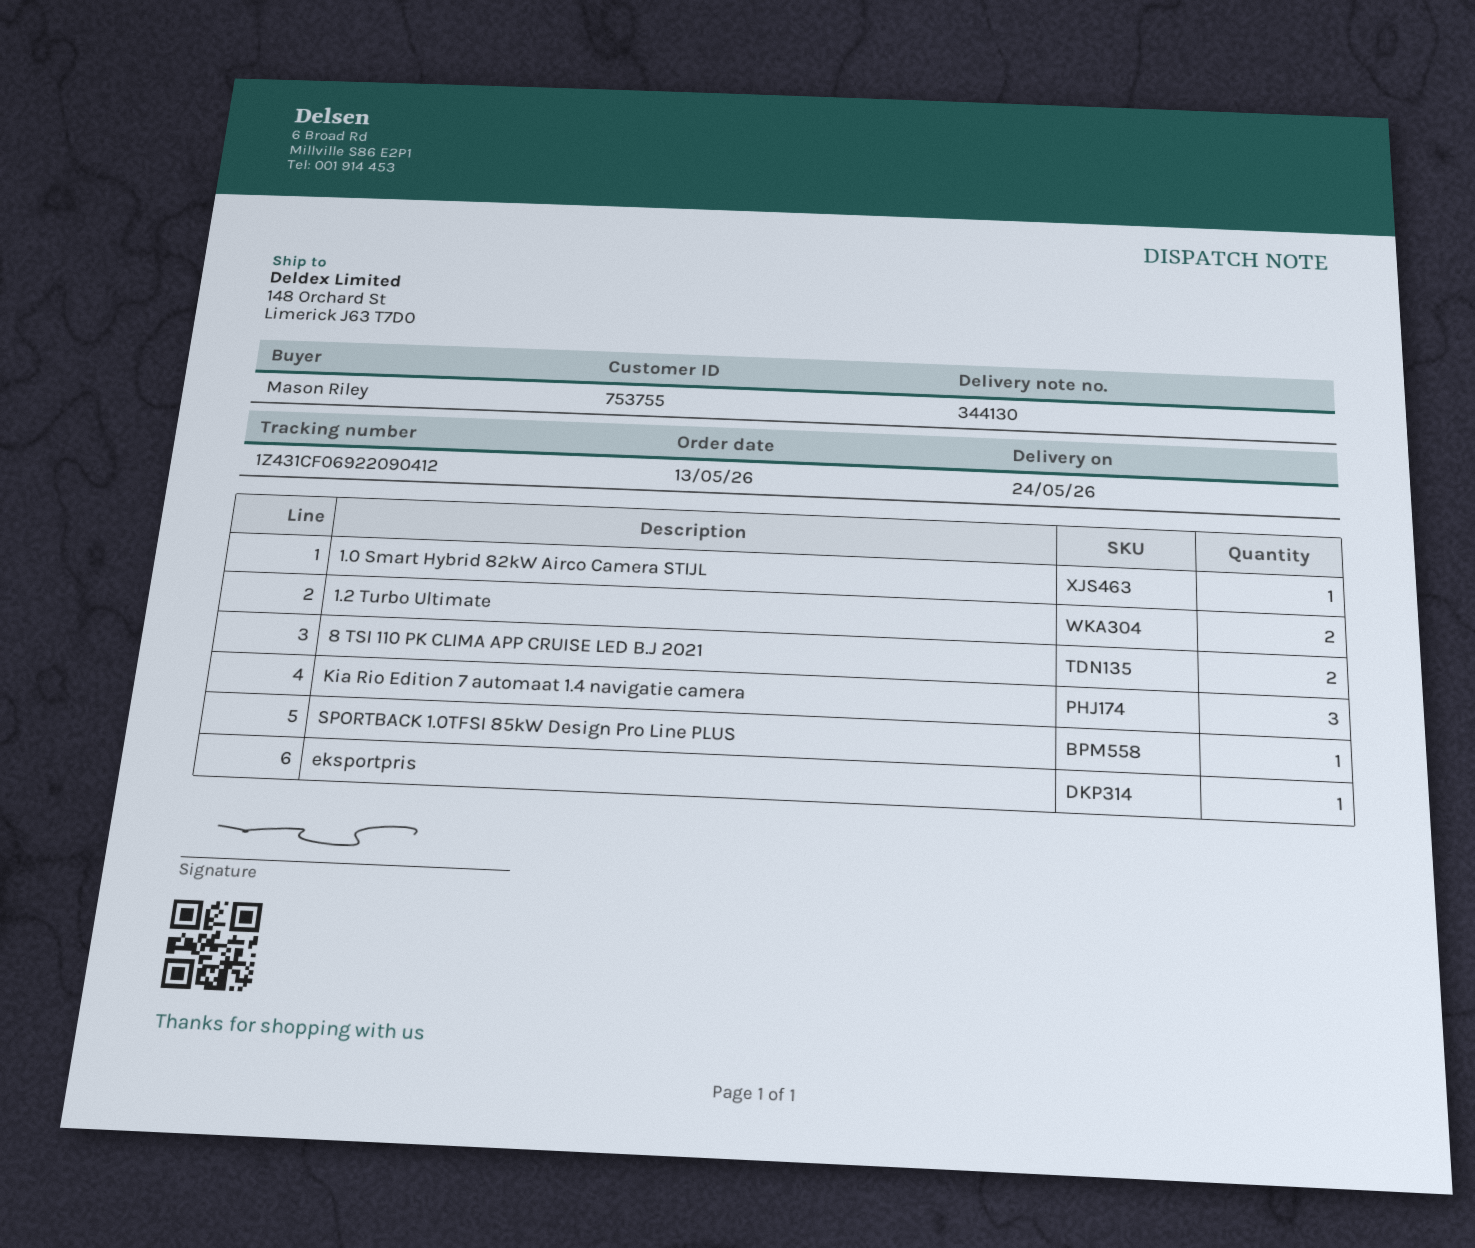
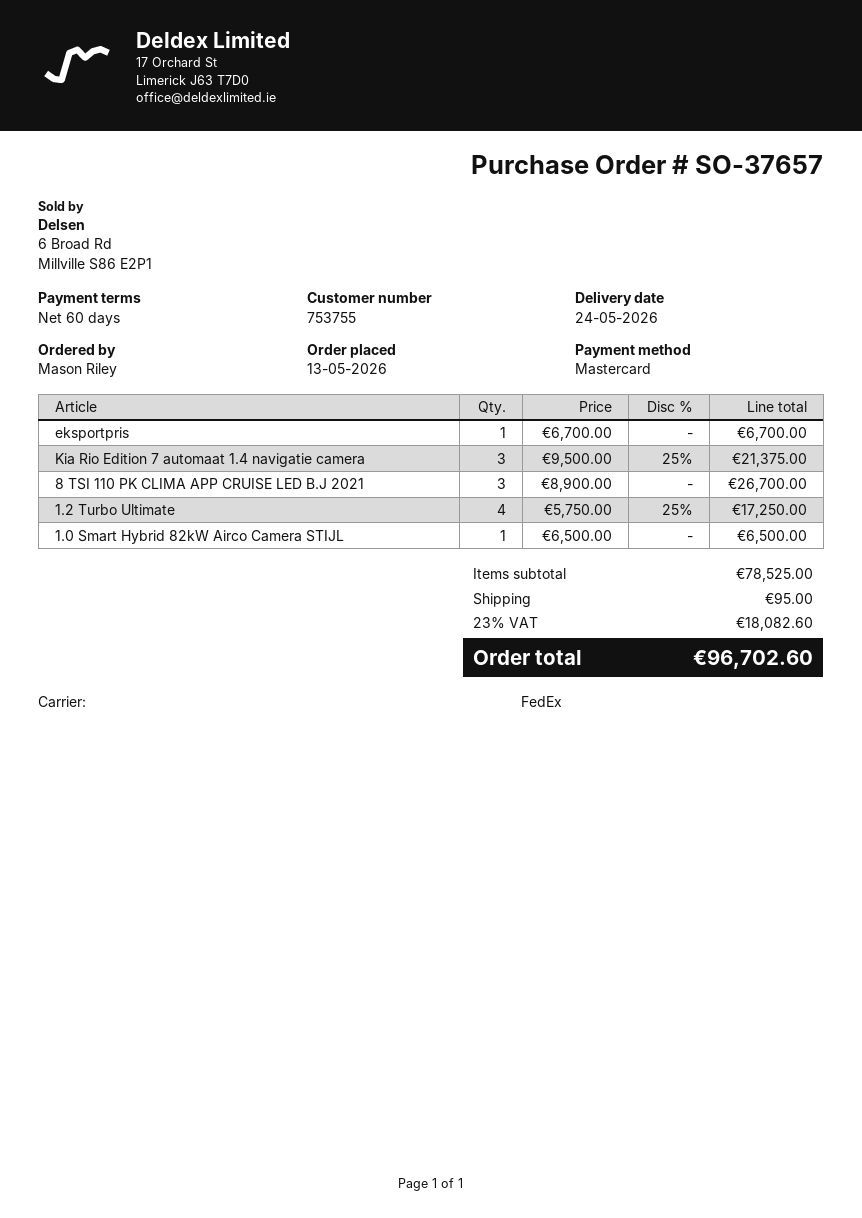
1.2 Turbo Ultimate: 2 -> 4
8 TSI 110 PK CLIMA APP CRUISE LED B.J 2021: 2 -> 3
SPORTBACK 1.0TFSI 85kW Design Pro Line PLUS: 1 -> none

